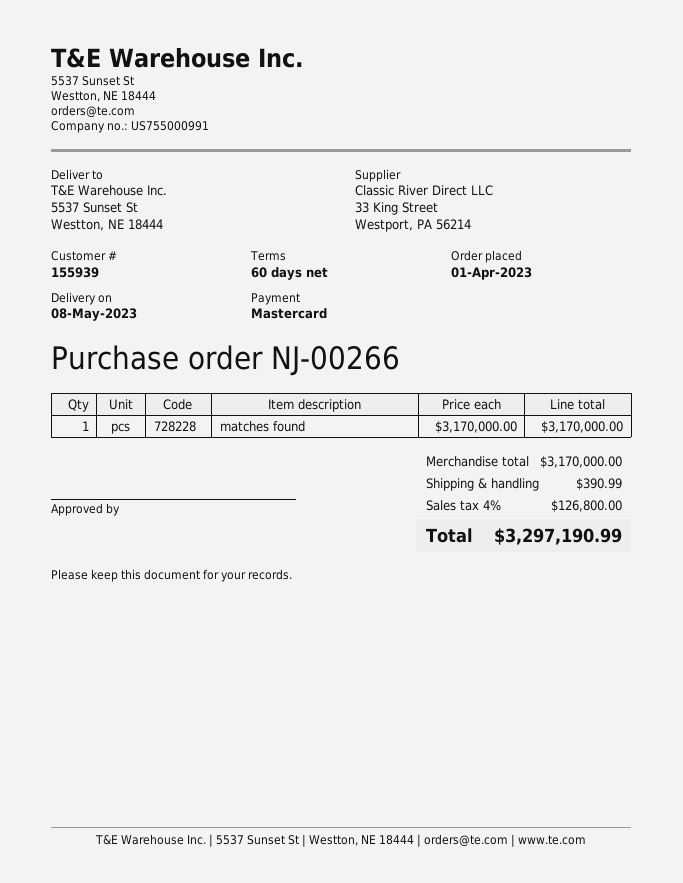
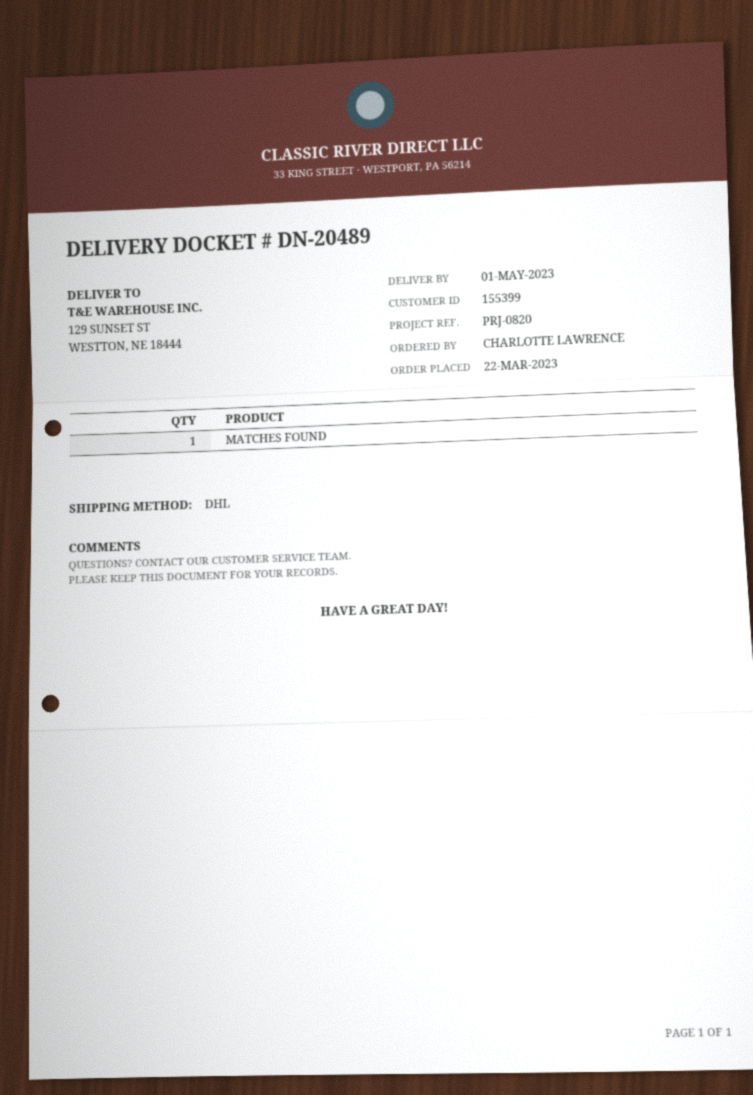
order date: 2023-04-01 -> 2023-03-22
delivery date: 2023-05-08 -> 2023-05-01
customer number: 155939 -> 155399
ship to: 5537 Sunset St, Westton, NE 18444 -> 129 SUNSET ST, WESTTON, NE 18444

